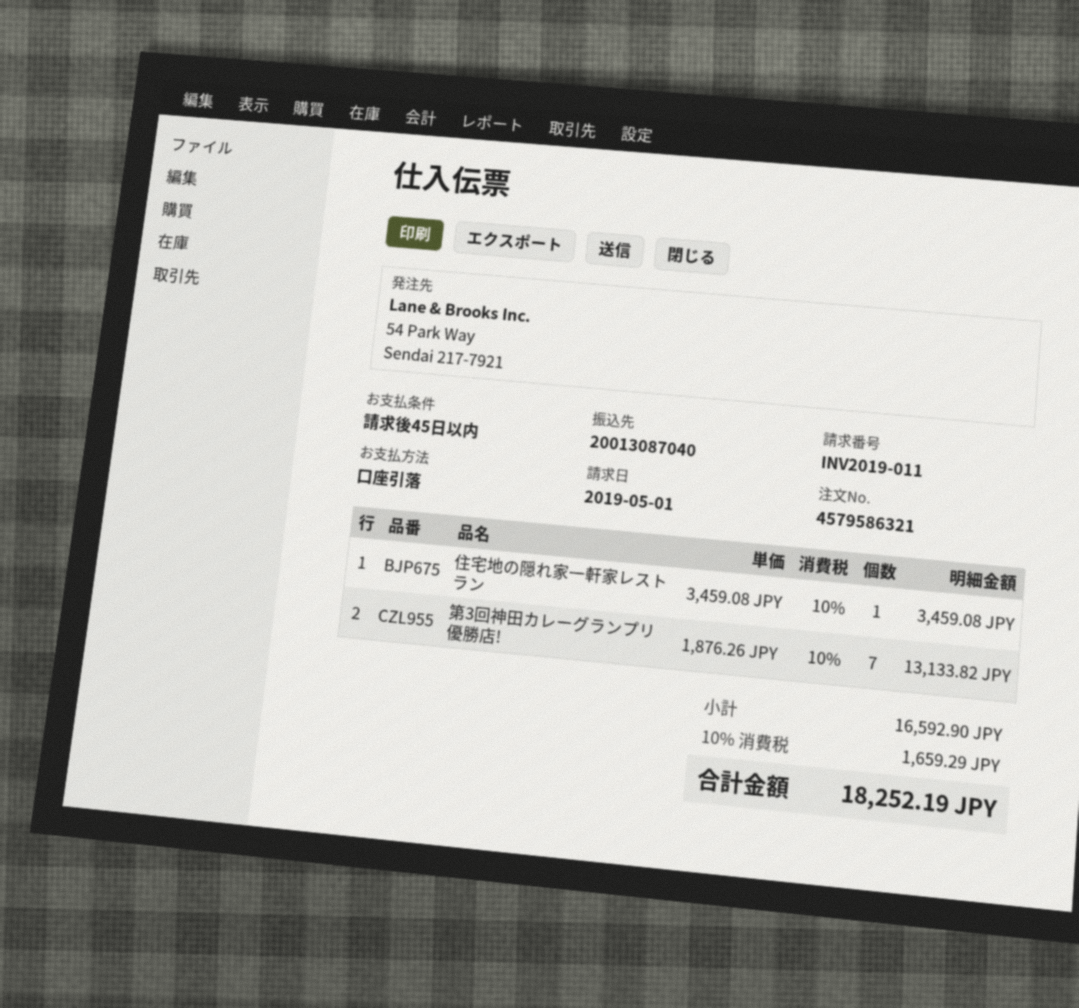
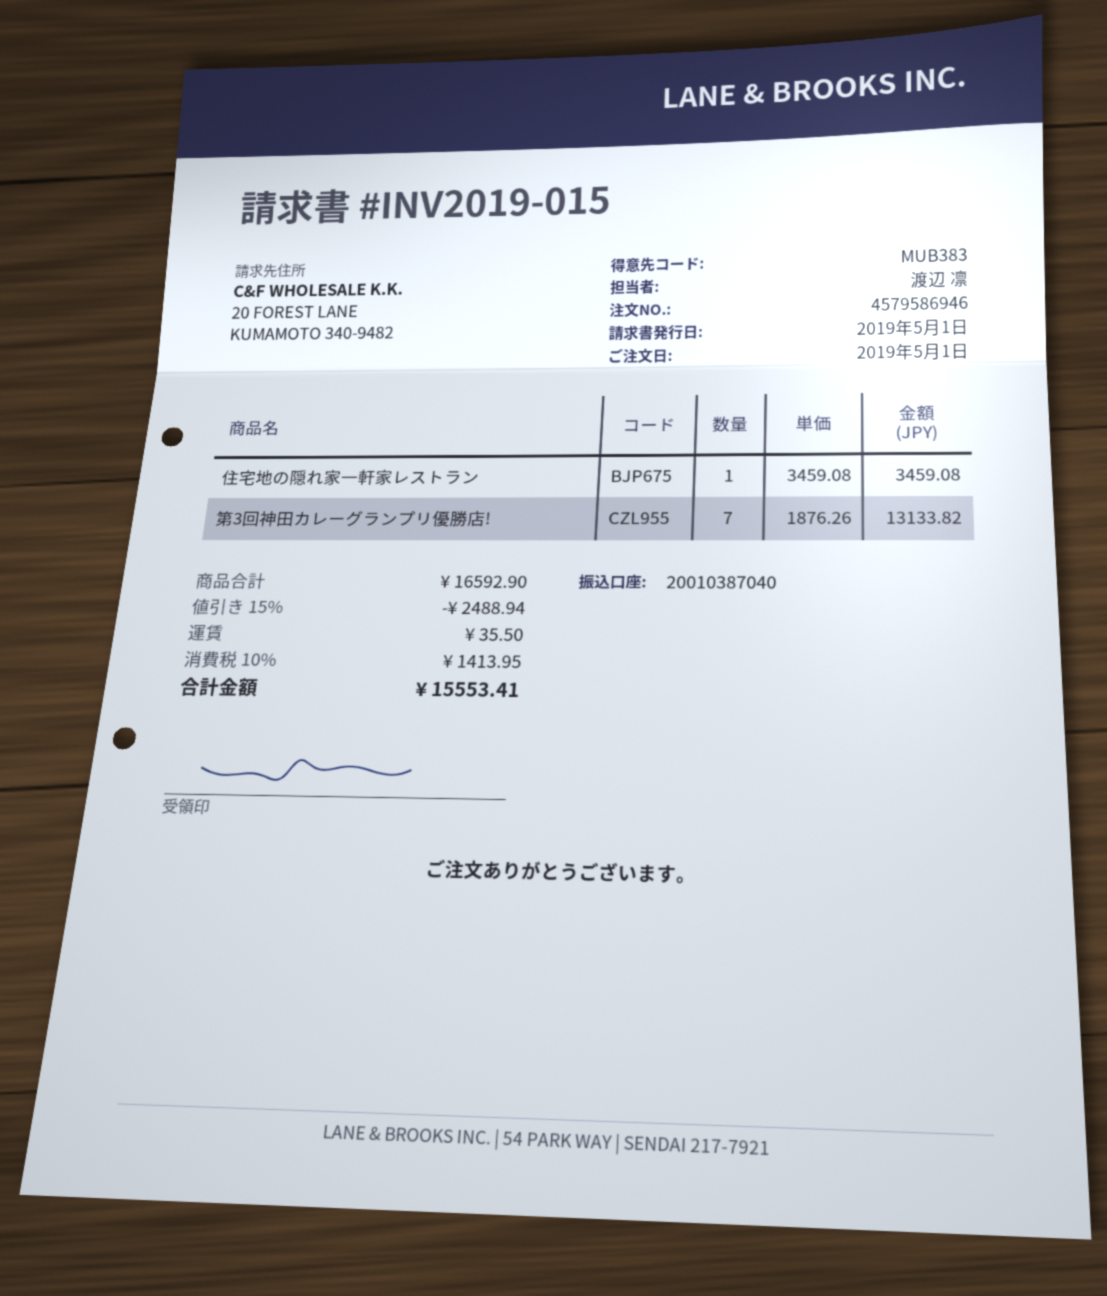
order number: 4579586321 -> 4579586946
invoice number: INV2019-011 -> INV2019-015
bank account: 20013087040 -> 20010387040
discount: none -> 15% = 2488.94
shipping: none -> 35.50
tax: 10% = 1659.29 -> 10% = 1413.95
total: 18252.19 -> 15553.41

